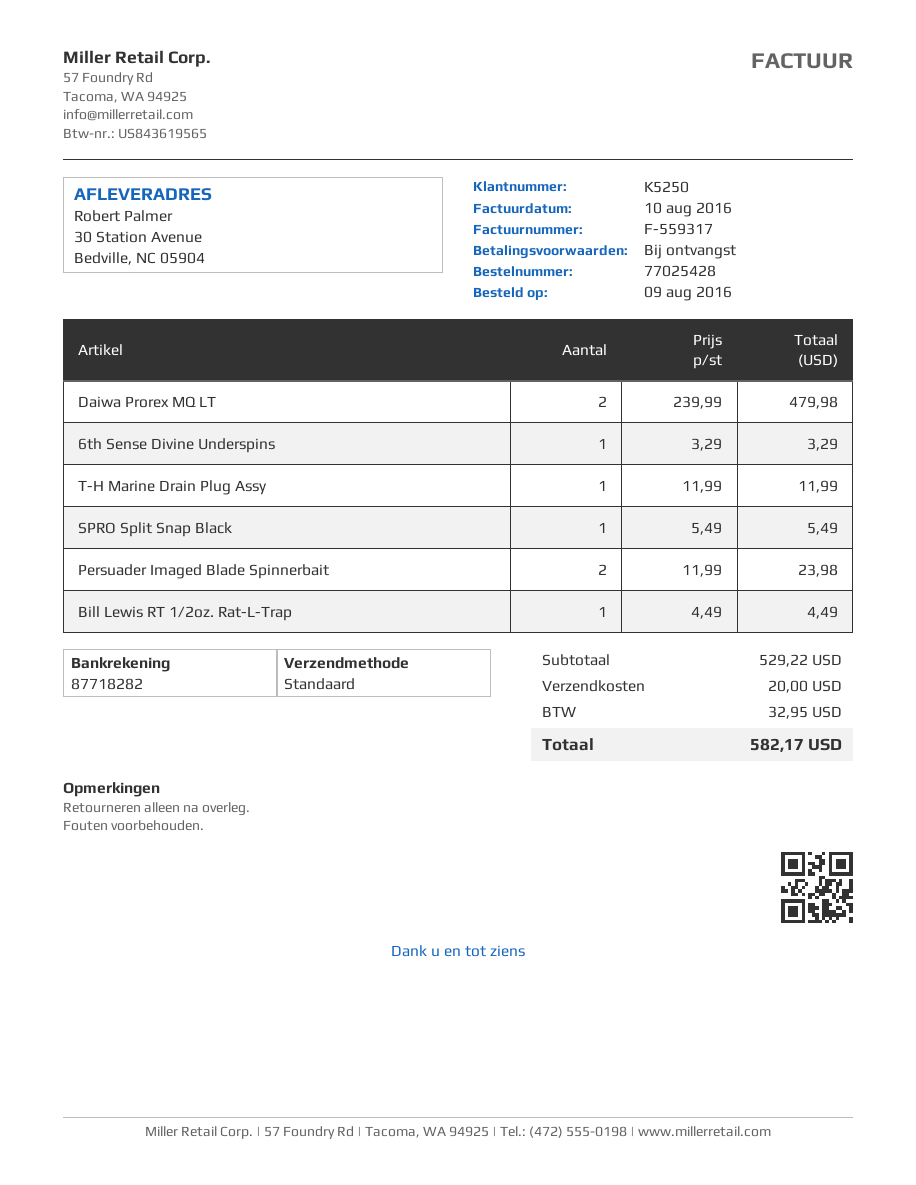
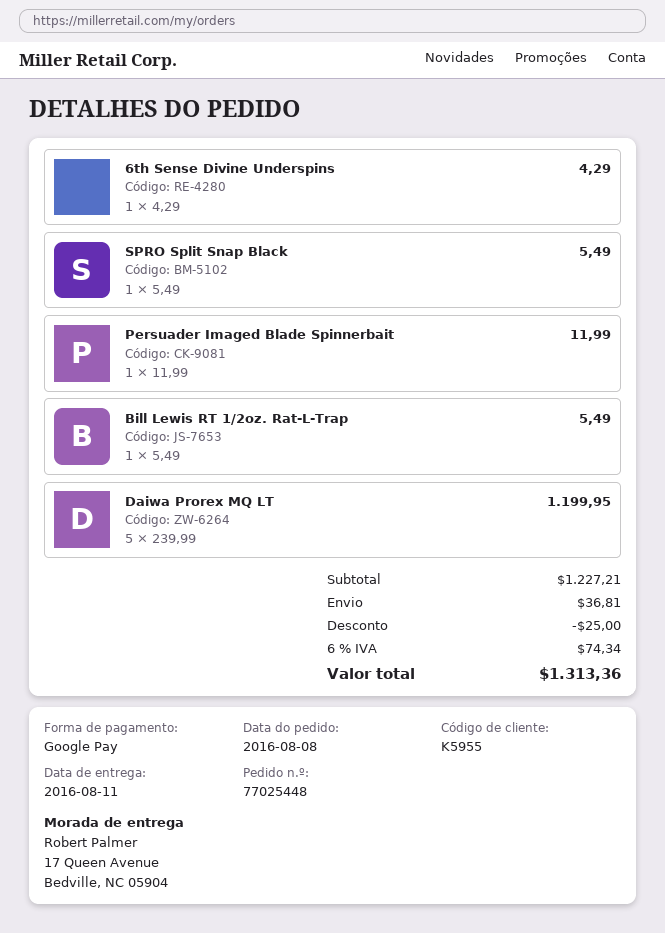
order number: 77025428 -> 77025448
order date: 2016-08-09 -> 2016-08-08
customer number: K5250 -> K5955
ship to: 30 Station Avenue, Bedville, NC 05904 -> 17 Queen Avenue, Bedville, NC 05904
Daiwa Prorex MQ LT: 2 x 239.99 = 479.98 -> 5 x 239.99 = 1199.95
6th Sense Divine Underspins: 1 x 3.29 = 3.29 -> 1 x 4.29 = 4.29
T-H Marine Drain Plug Assy: 1 x 11.99 = 11.99 -> none
Persuader Imaged Blade Spinnerbait: 2 x 11.99 = 23.98 -> 1 x 11.99 = 11.99
Bill Lewis RT 1/2oz. Rat-L-Trap: 1 x 4.49 = 4.49 -> 1 x 5.49 = 5.49
subtotal: 529.22 -> 1227.21
discount: none -> 25.00
shipping: 20.00 -> 36.81
tax: 32.95 -> 74.34
total: 582.17 -> 1313.36

